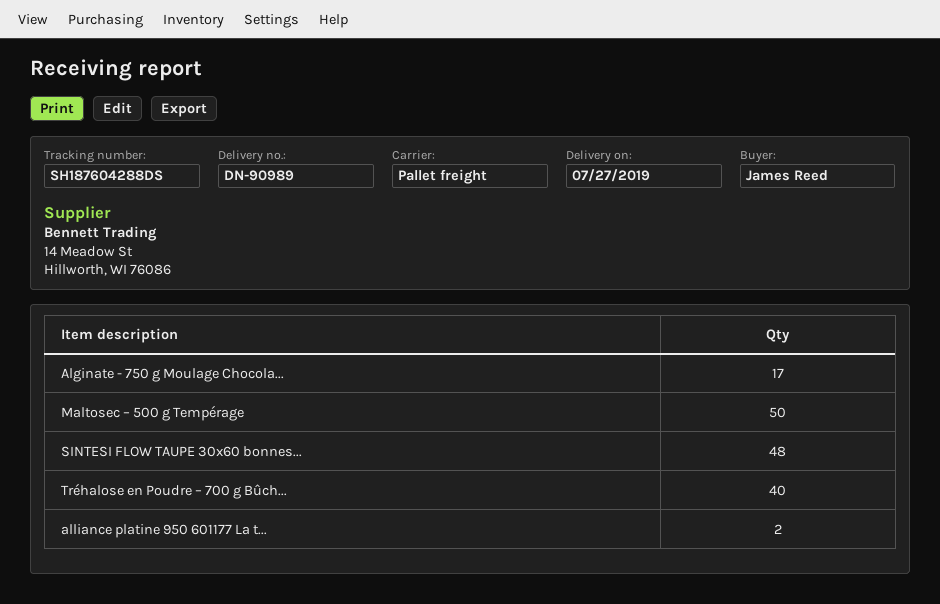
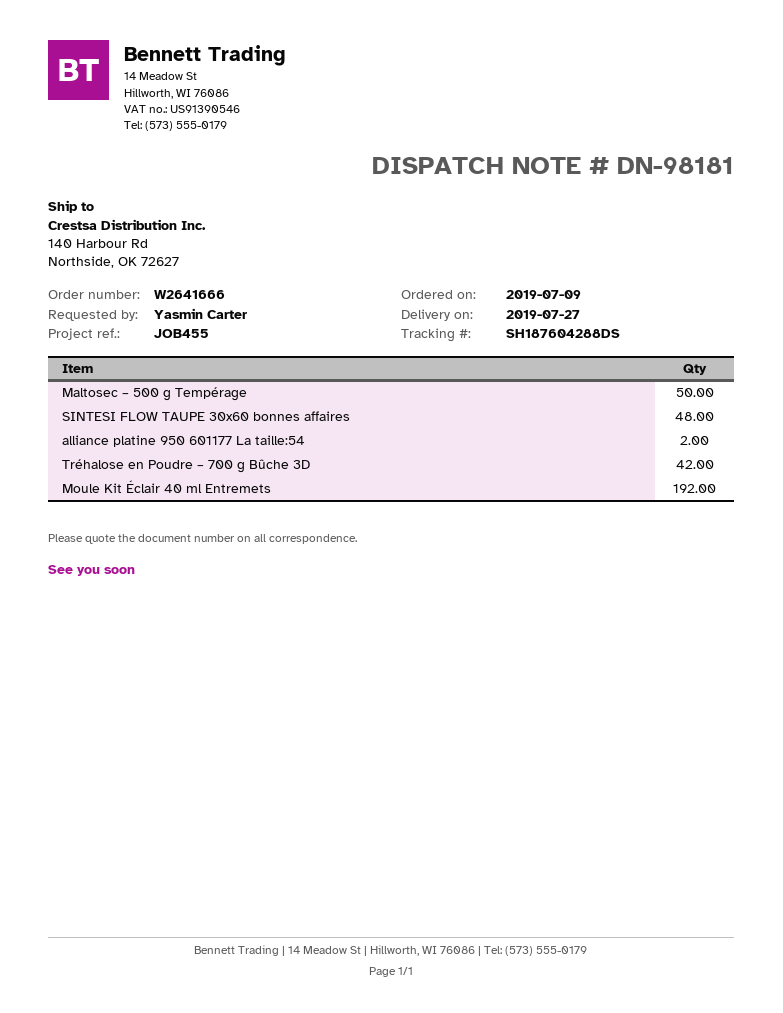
delivery note number: DN-90989 -> DN-98181
ordered by: James Reed -> Yasmin Carter
Alginate - 750 g Moulage Chocola...: 17 -> none
Tréhalose en Poudre – 700 g Bûch...: 40 -> 42
Moule Kit Éclair 40 ml Entremets: none -> 192

